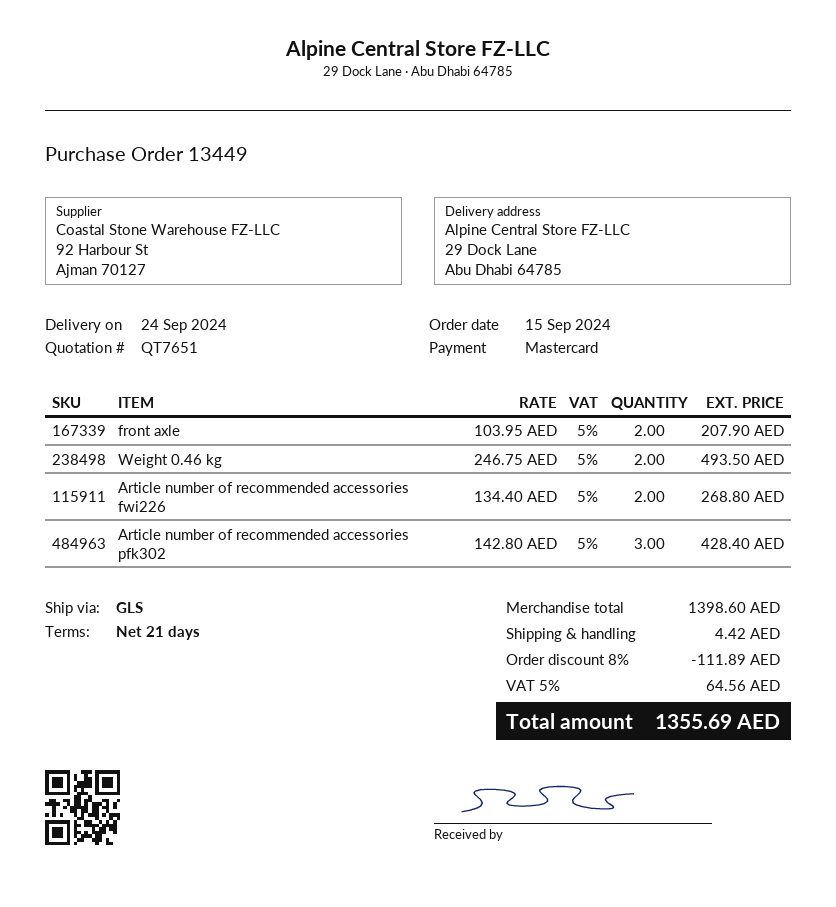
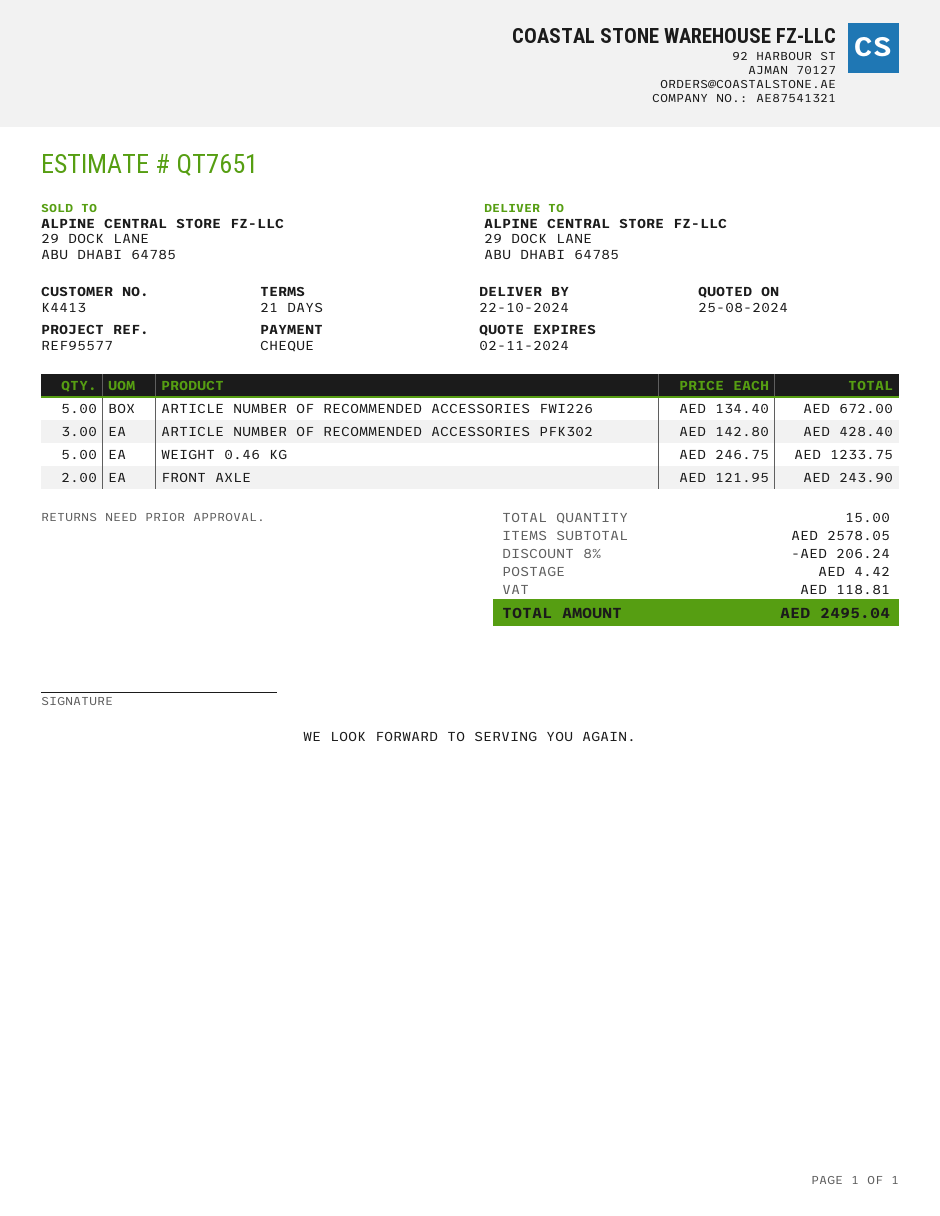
delivery date: 2024-09-24 -> 2024-10-22
payment method: Mastercard -> cheque
front axle: 2 x 103.95 = 207.90 -> 2 x 121.95 = 243.90
Weight 0.46 kg: 2 x 246.75 = 493.50 -> 5 x 246.75 = 1233.75
Article number of recommended accessories fwi226: 2 x 134.40 = 268.80 -> 5 x 134.40 = 672.00
subtotal: 1398.60 -> 2578.05
discount: 8% = 111.89 -> 8% = 206.24
tax: 64.56 -> 118.81
total: 1355.69 -> 2495.04

